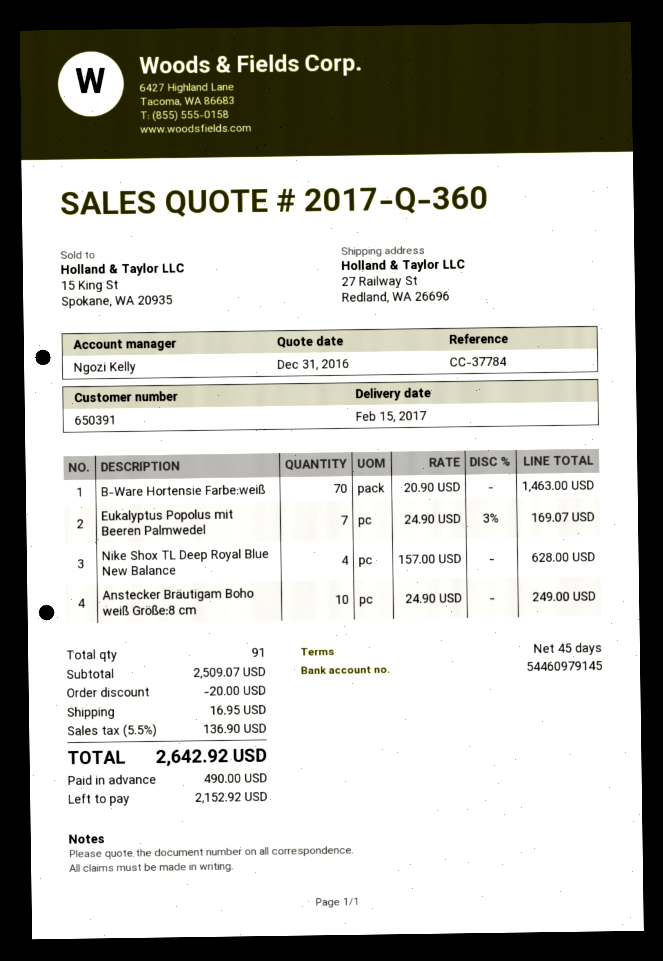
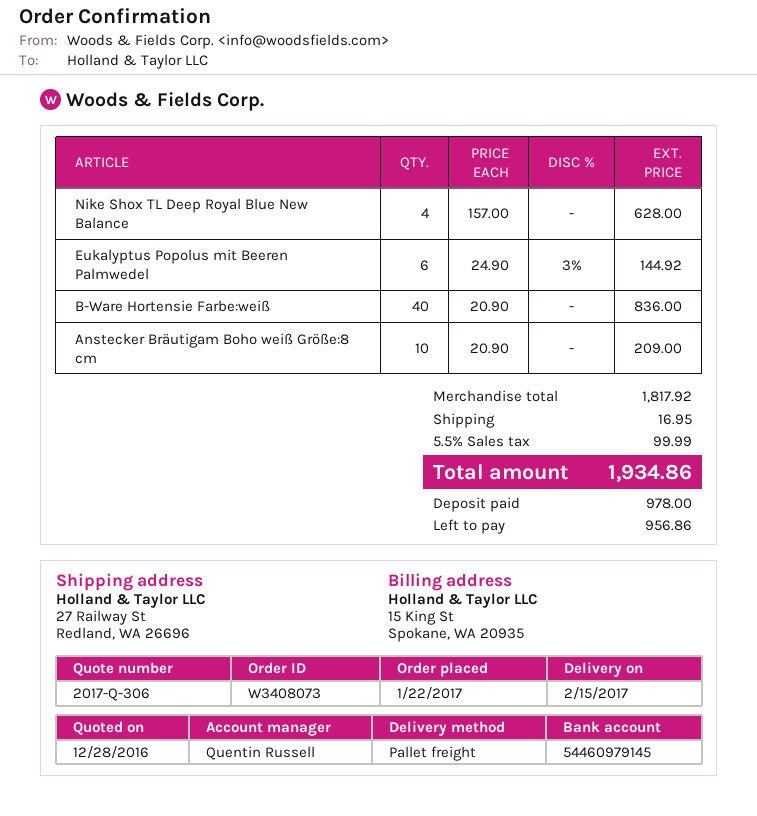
quote number: 2017-Q-360 -> 2017-Q-306
quote date: 2016-12-31 -> 2016-12-28
sales rep: Ngozi Kelly -> Quentin Russell
B-Ware Hortensie Farbe:weiß: 70 x 20.90 = 1463.00 -> 40 x 20.90 = 836.00
Eukalyptus Popolus mit Beeren Palmwedel: 7 x 24.90 - 3% = 169.07 -> 6 x 24.90 - 3% = 144.92
Anstecker Bräutigam Boho weiß Größe:8 cm: 10 x 24.90 = 249.00 -> 10 x 20.90 = 209.00
subtotal: 2509.07 -> 1817.92
discount: 20.00 -> none
tax: 5.5% = 136.90 -> 5.5% = 99.99
total: 2642.92 -> 1934.86
deposit: 490.00 -> 978.00
balance: 2152.92 -> 956.86

